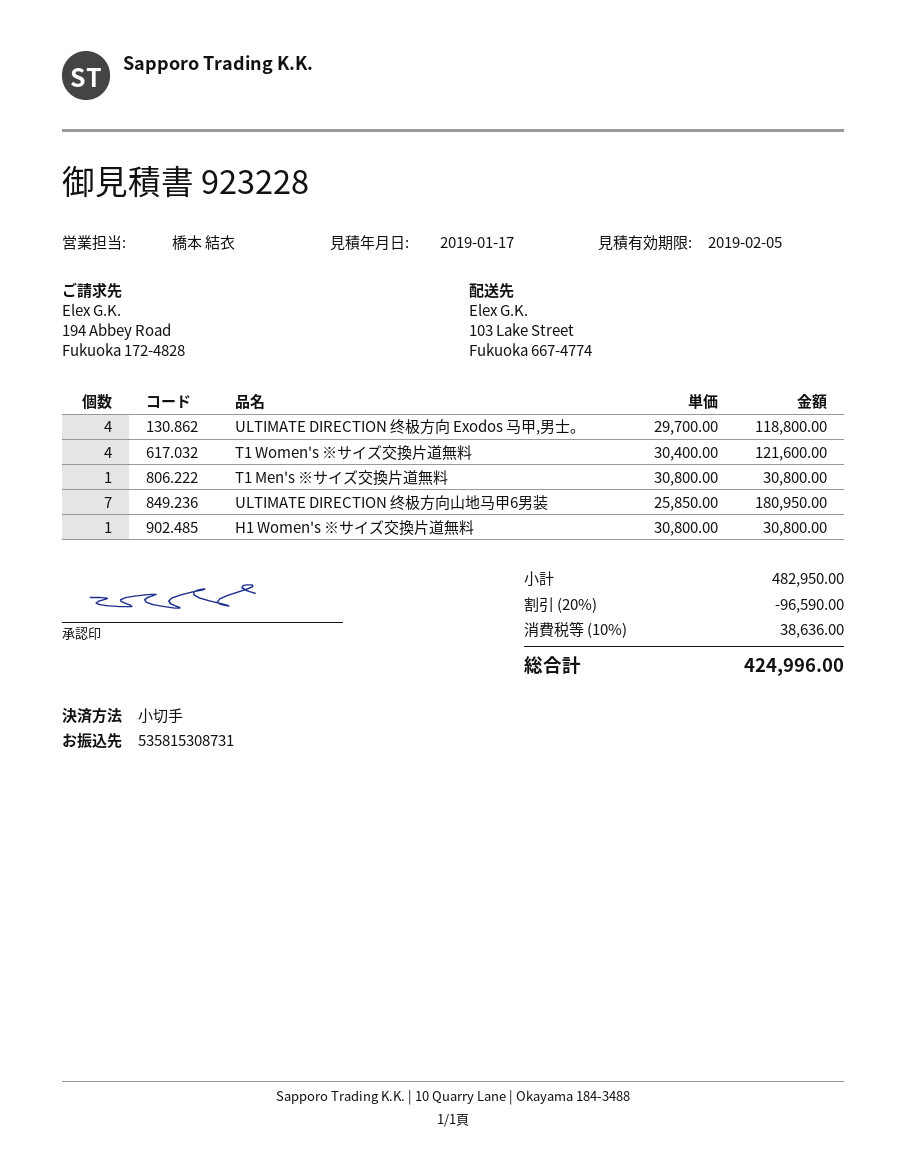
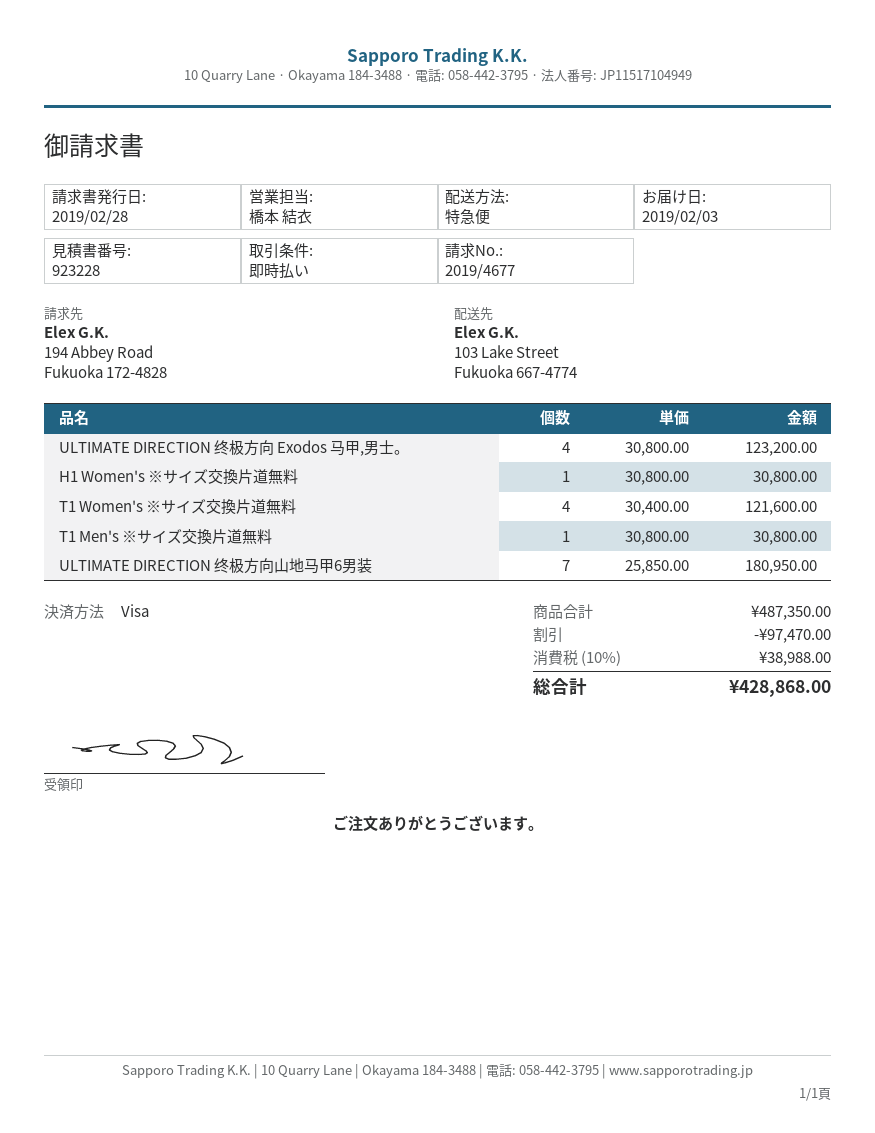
payment method: cheque -> Visa
ULTIMATE DIRECTION 终极方向 Exodos 马甲,男士。: 4 x 29700.00 = 118800.00 -> 4 x 30800.00 = 123200.00
subtotal: 482950.00 -> 487350.00
discount: 96590.00 -> 97470.00
tax: 10% = 38636.00 -> 10% = 38988.00
total: 424996.00 -> 428868.00

